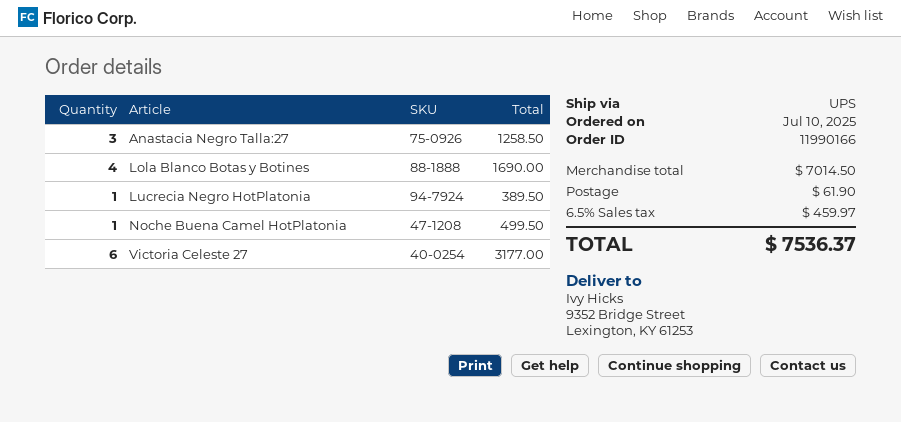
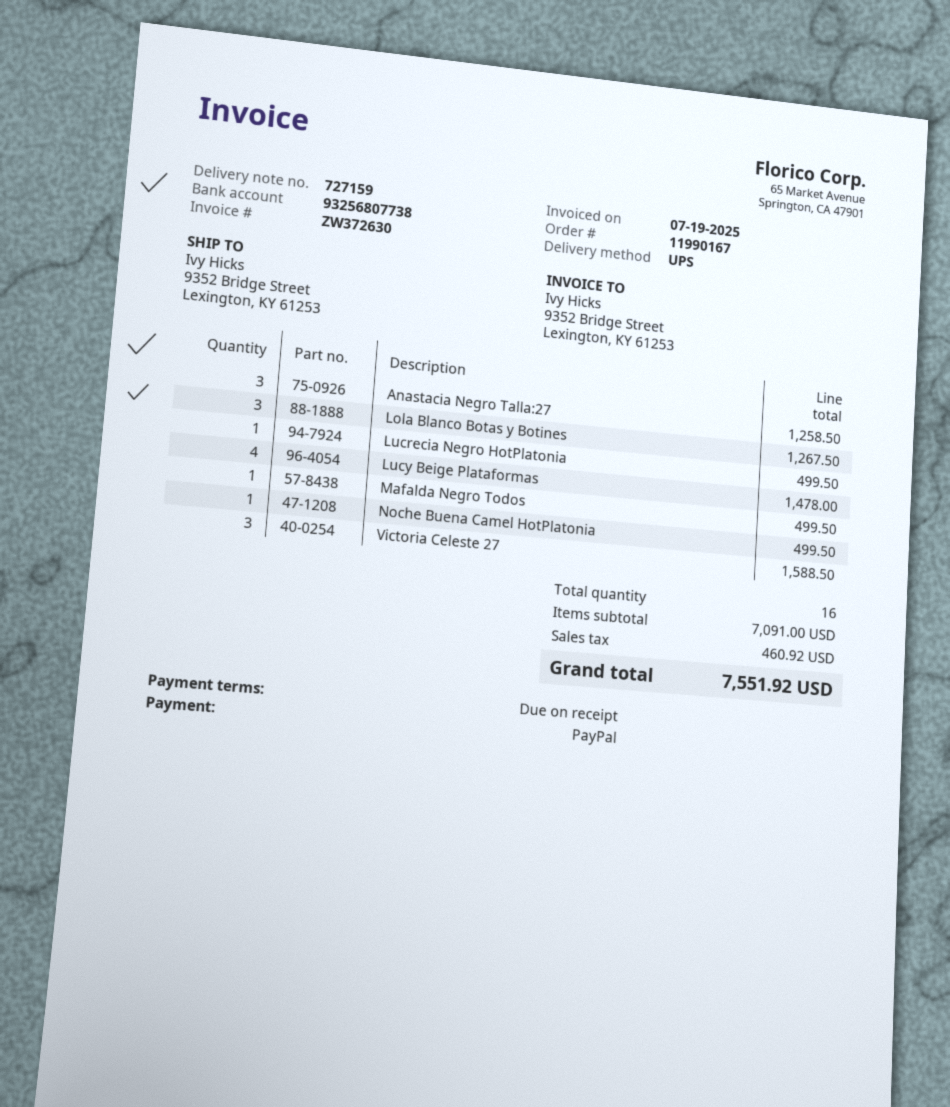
order number: 11990166 -> 11990167
Lola Blanco Botas y Botines: 4 for 1690.00 -> 3 for 1267.50
Lucrecia Negro HotPlatonia: 1 for 389.50 -> 1 for 499.50
Victoria Celeste 27: 6 for 3177.00 -> 3 for 1588.50
Lucy Beige Plataformas: none -> 4 for 1478.00
Mafalda Negro Todos: none -> 1 for 499.50
subtotal: 7014.50 -> 7091.00
shipping: 61.90 -> none
tax: 459.97 -> 460.92
total: 7536.37 -> 7551.92

